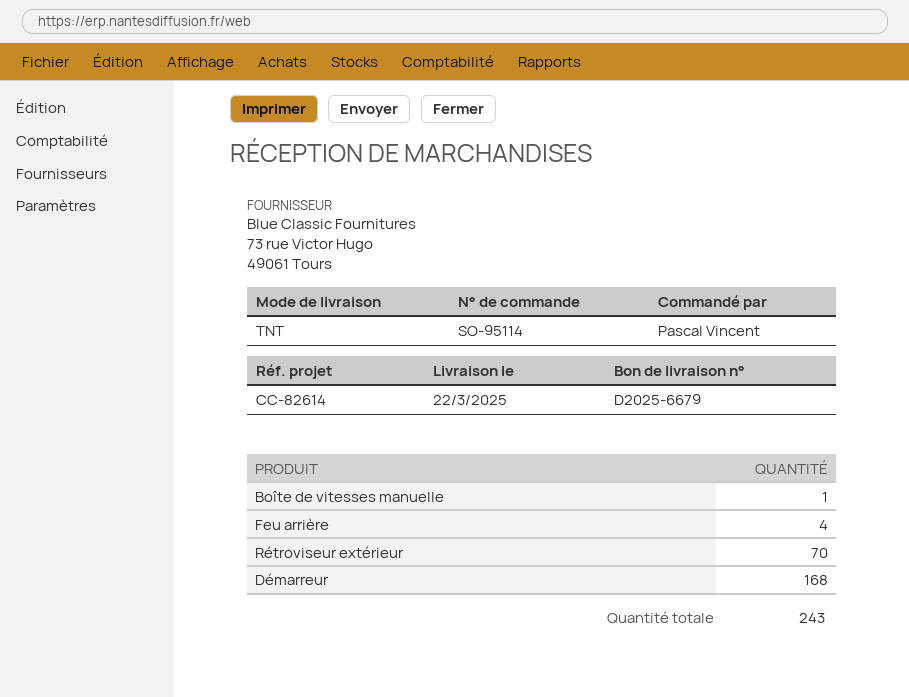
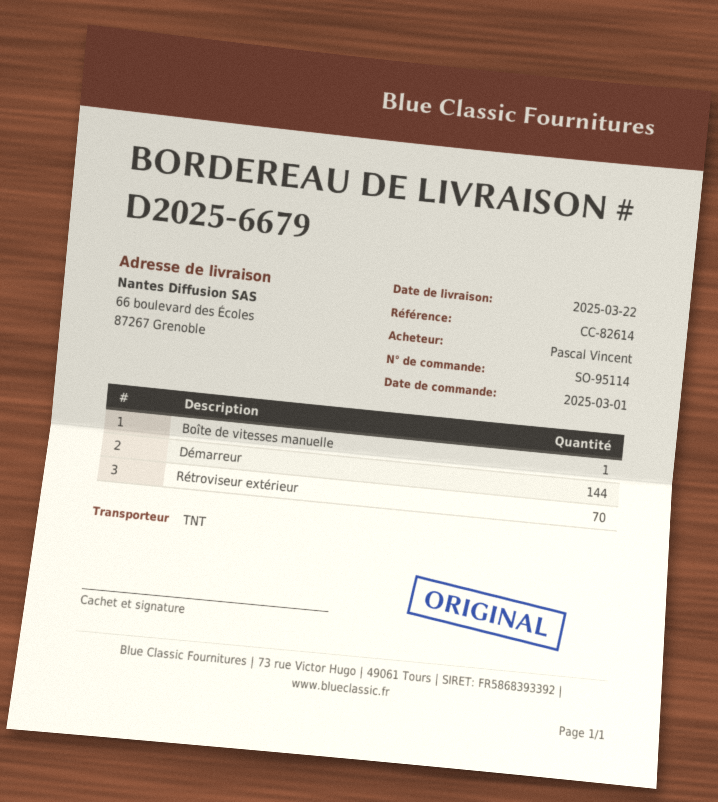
Feu arrière: 4 -> none
Démarreur: 168 -> 144

